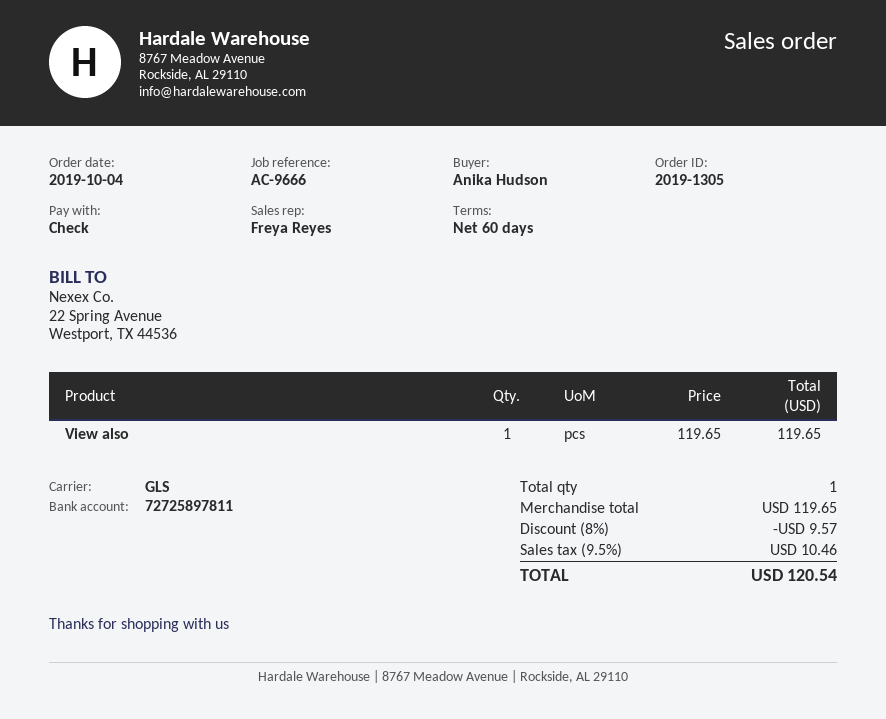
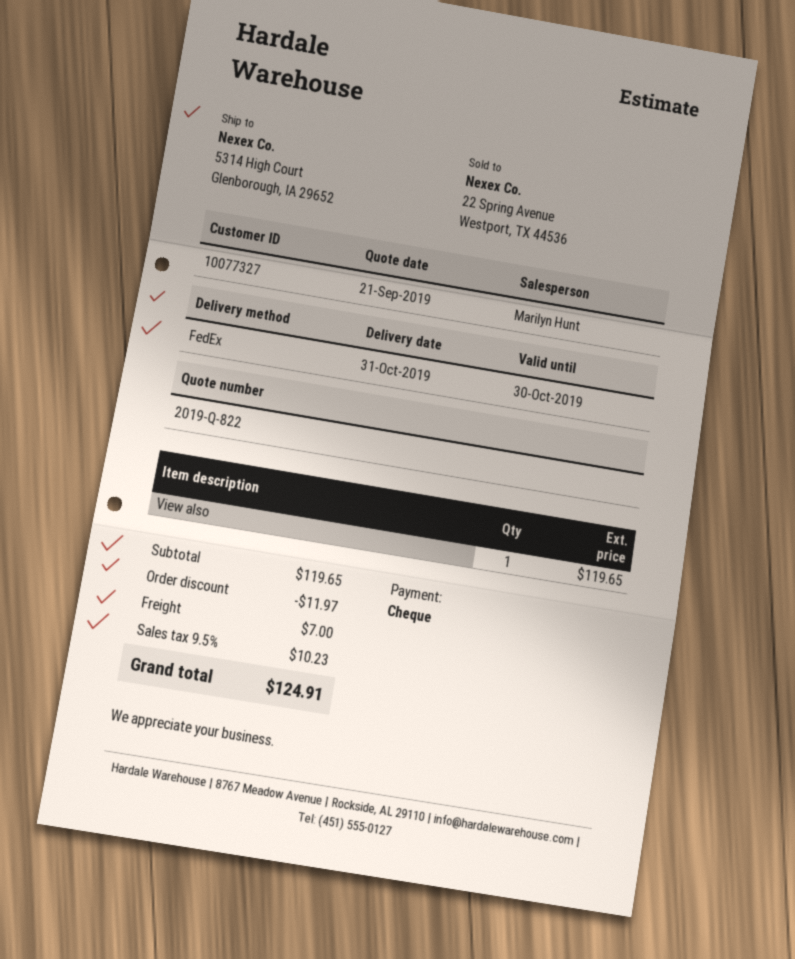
sales rep: Freya Reyes -> Marilyn Hunt
shipping method: GLS -> FedEx
discount: 9.57 -> 11.97
shipping: none -> 7.00
tax: 9.5% = 10.46 -> 9.5% = 10.23
total: 120.54 -> 124.91

